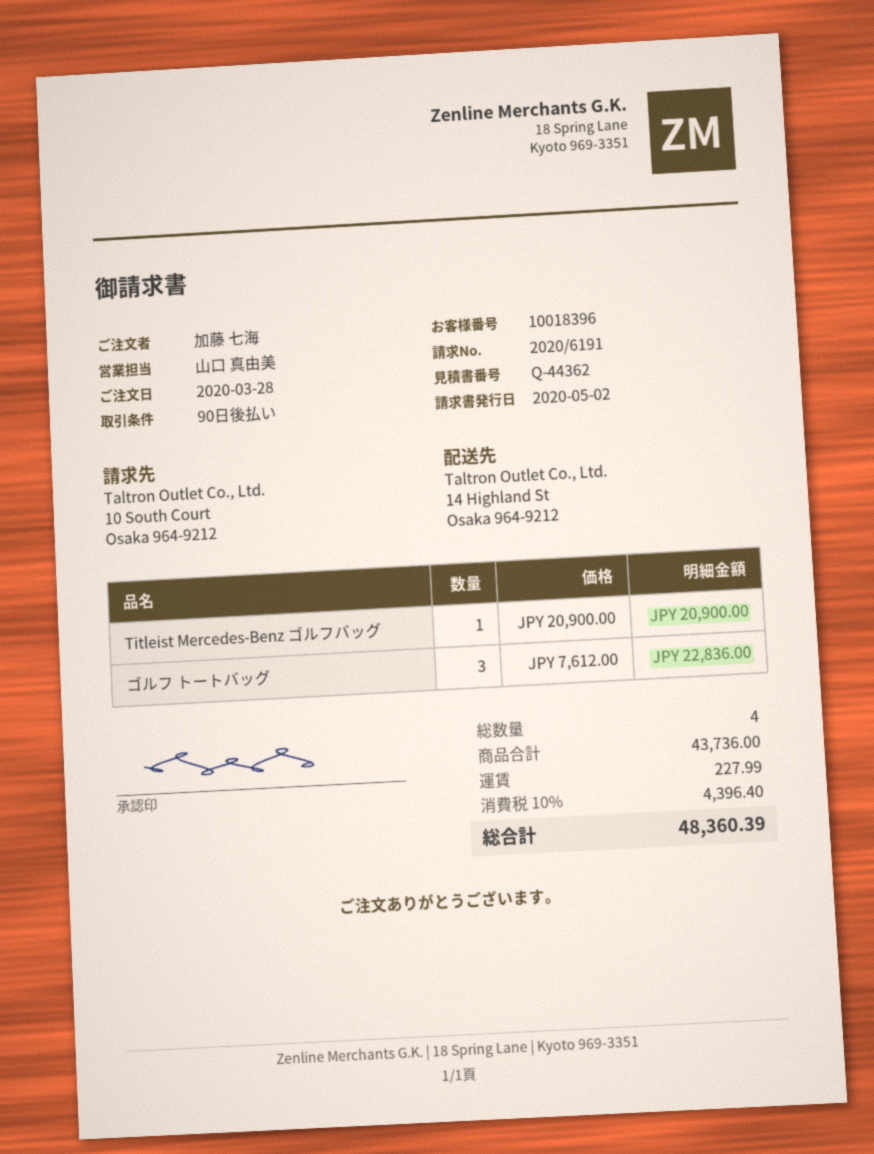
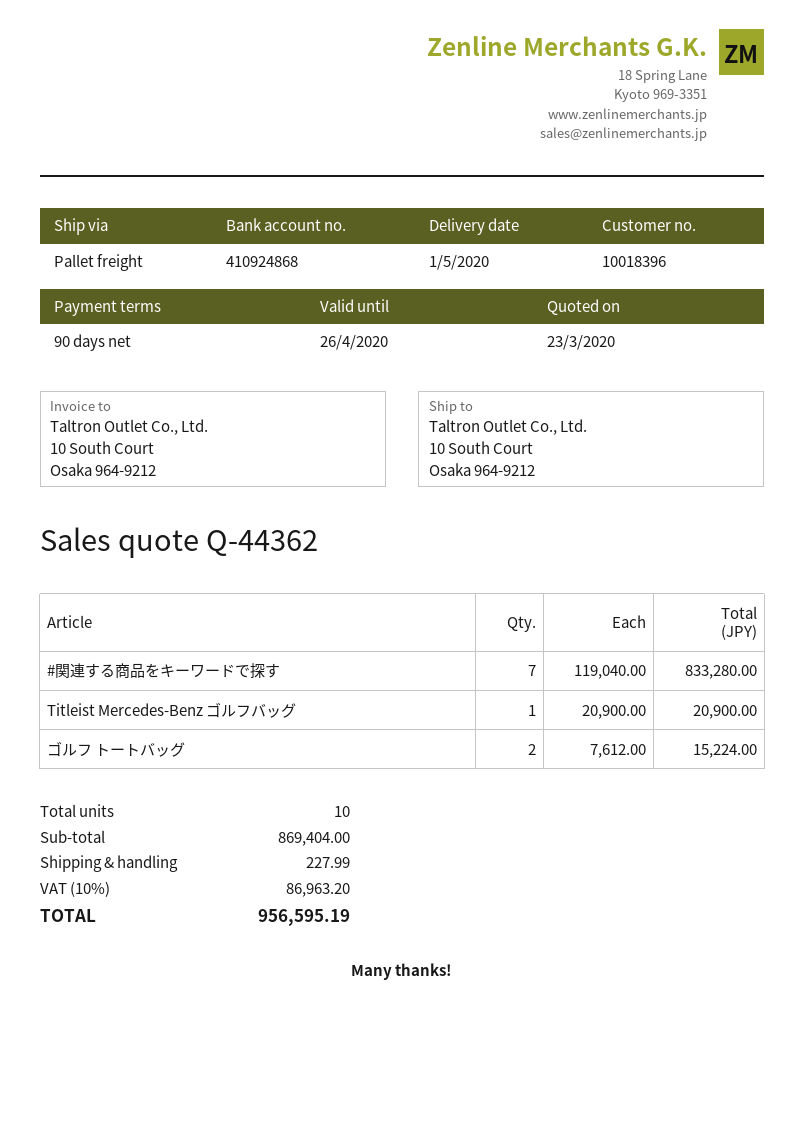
ship to: 14 Highland St, Osaka 964-9212 -> 10 South Court, Osaka 964-9212
ゴルフ トートバッグ: 3 x 7612.00 = 22836.00 -> 2 x 7612.00 = 15224.00
#関連する商品をキーワードで探す: none -> 7 x 119040.00 = 833280.00
total quantity: 4 -> 10
subtotal: 43736.00 -> 869404.00
tax: 10% = 4396.40 -> 10% = 86963.20
total: 48360.39 -> 956595.19

